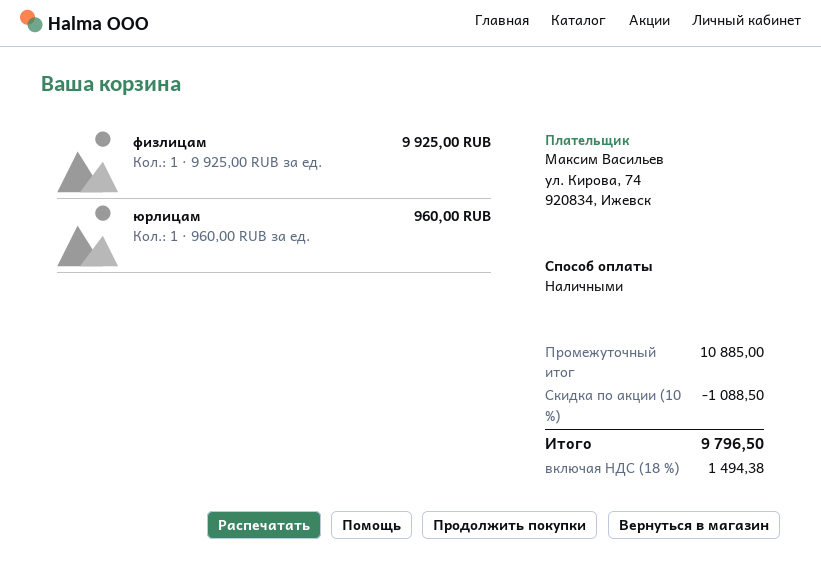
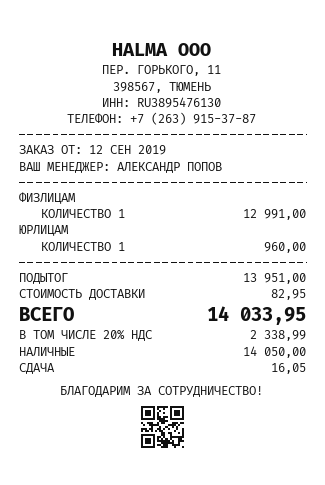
физлицам: 1 for 9925.00 -> 1 for 12991.00
subtotal: 10885.00 -> 13951.00
discount: 10% = 1088.50 -> none
shipping: none -> 82.95
tax: 18% = 1494.38 -> 20% = 2338.99
total: 9796.50 -> 14033.95

